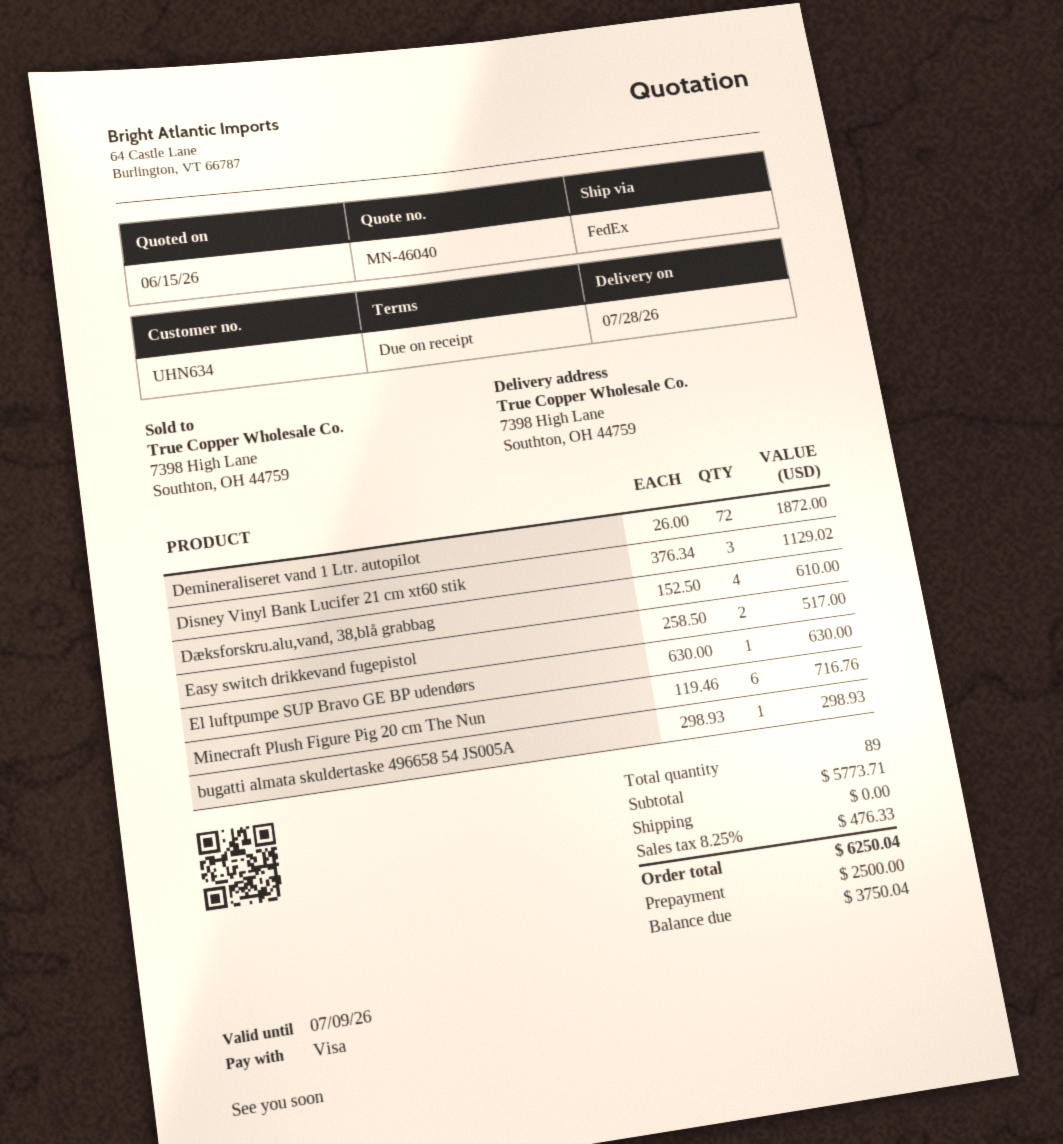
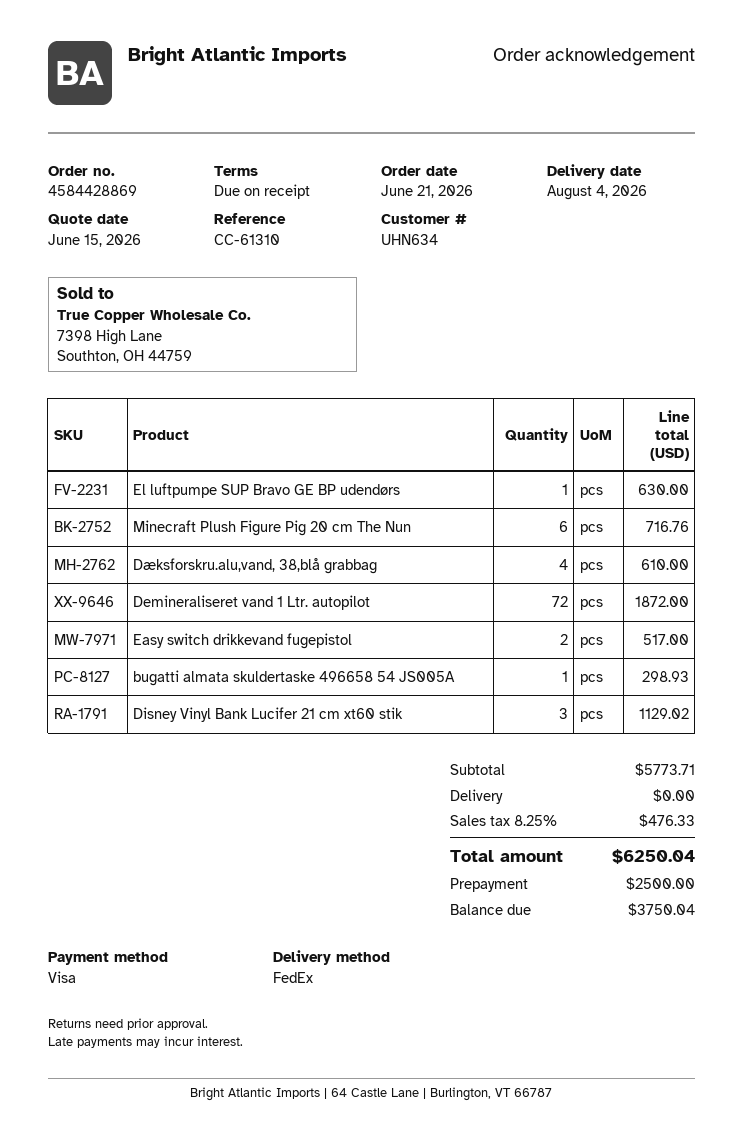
delivery date: 2026-07-28 -> 2026-08-04

